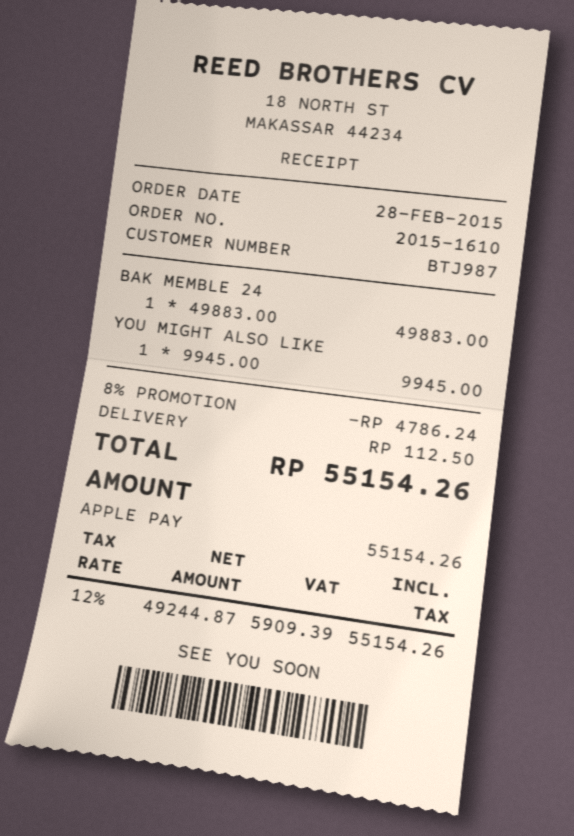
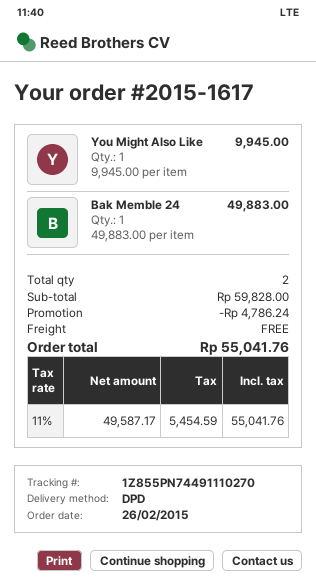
order number: 2015-1610 -> 2015-1617
order date: 2015-02-28 -> 2015-02-26
shipping: 112.50 -> 0.00
net: 49244.87 -> 49587.17
tax: 12% = 5909.39 -> 11% = 5454.59
total: 55154.26 -> 55041.76

